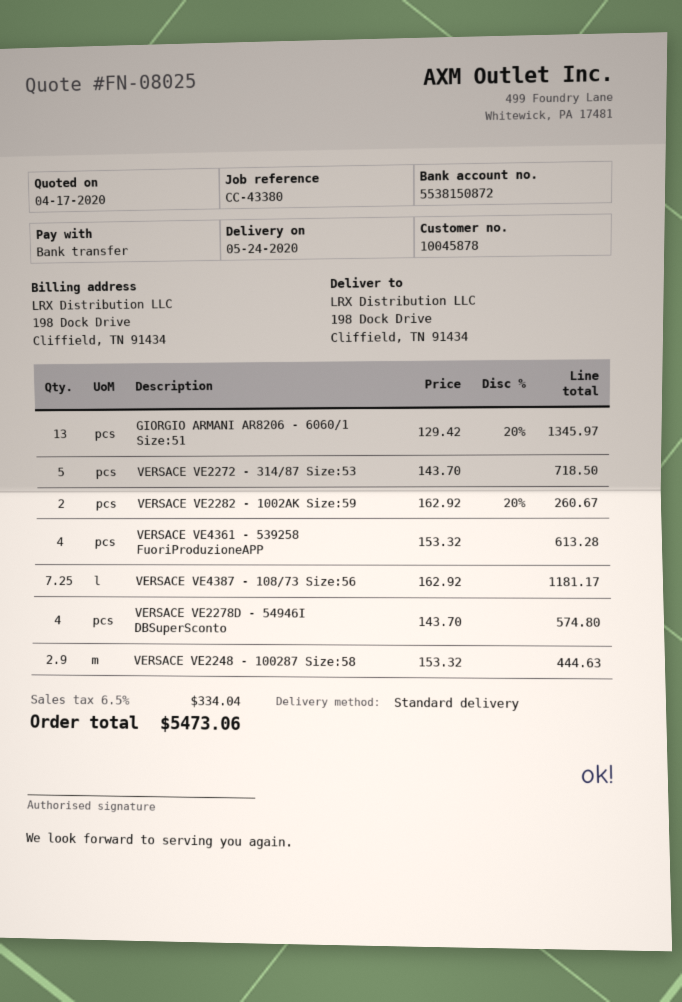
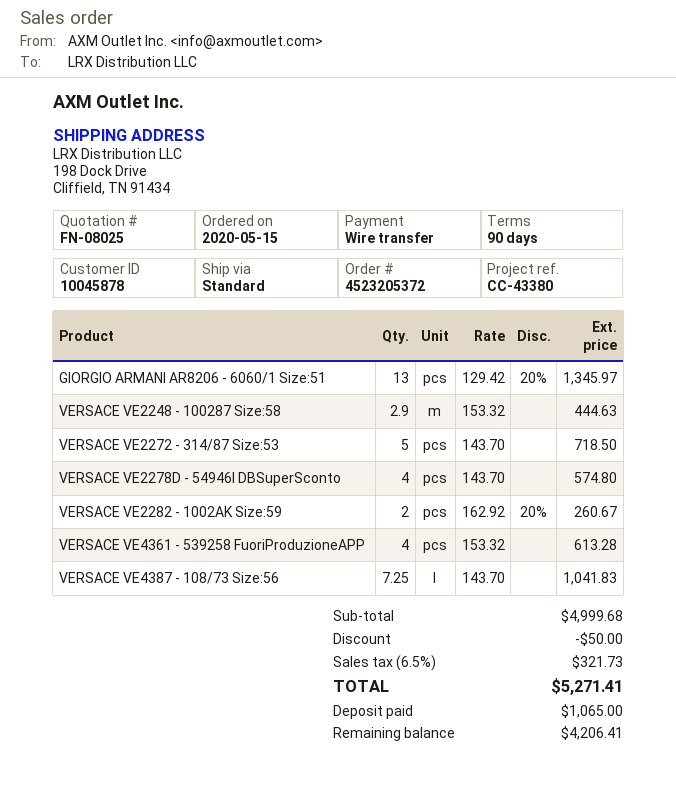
VERSACE VE4387 - 108/73 Size:56: 7.25 x 162.92 = 1181.17 -> 7.25 x 143.70 = 1041.83
discount: none -> 50.00
tax: 6.5% = 334.04 -> 6.5% = 321.73
total: 5473.06 -> 5271.41

